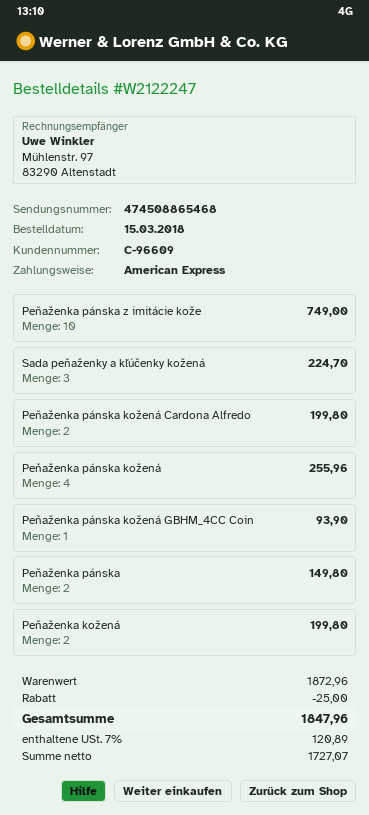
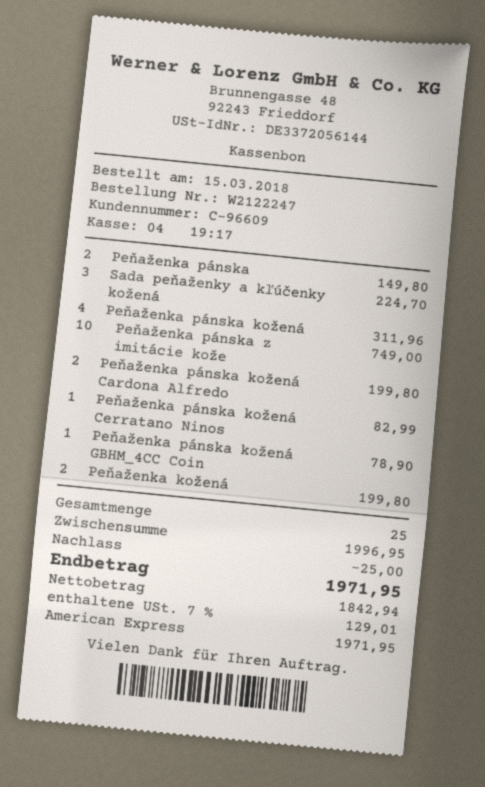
Peňaženka pánska kožená: 4 for 255.96 -> 4 for 311.96
Peňaženka pánska kožená GBHM_4CC Coin: 1 for 93.90 -> 1 for 78.90
Peňaženka pánska kožená Cerratano Ninos: none -> 1 for 82.99
subtotal: 1872.96 -> 1996.95
net: 1727.07 -> 1842.94
tax: 7% = 120.89 -> 7% = 129.01
total: 1847.96 -> 1971.95

